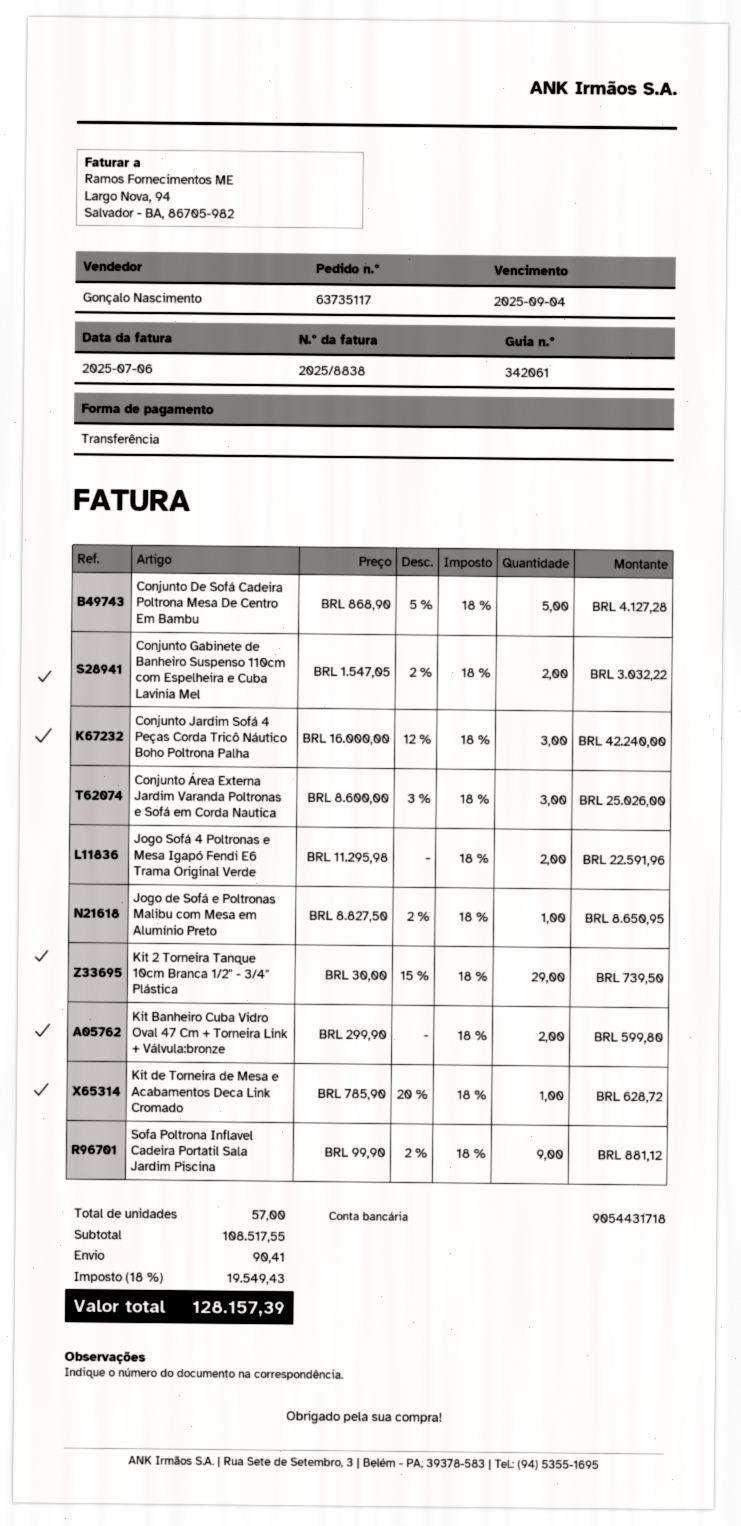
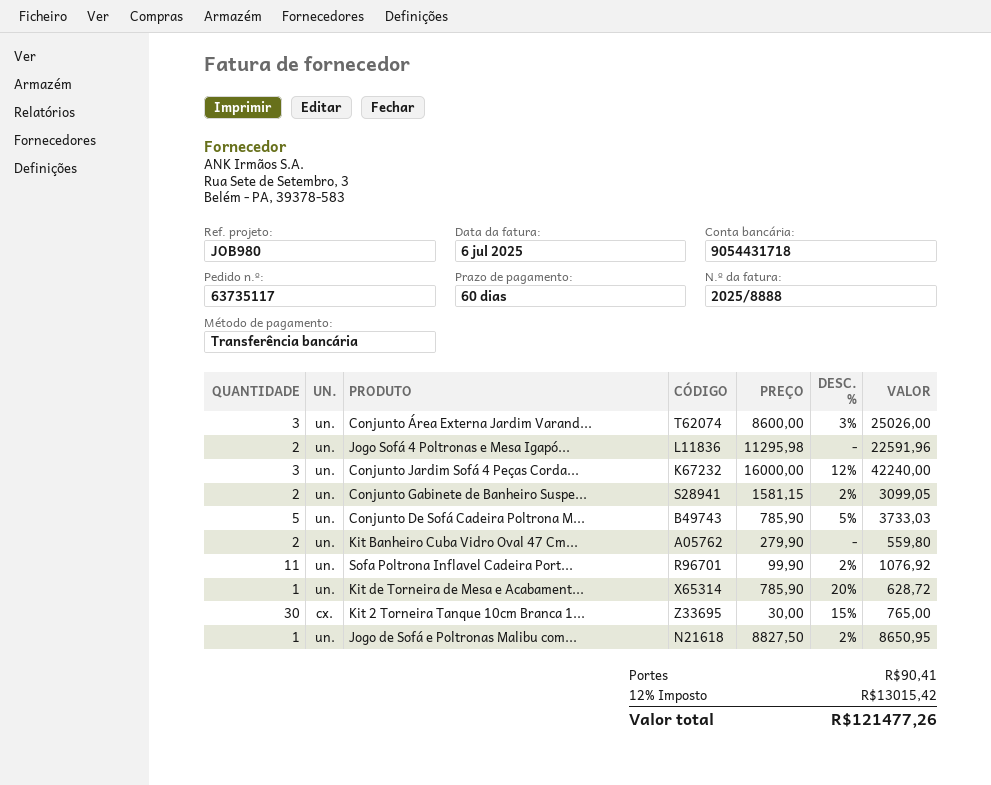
invoice number: 2025/8838 -> 2025/8888
Conjunto De Sofá Cadeira Poltrona Mesa De Centro Em Bambu: 5 x 868.90 - 5% = 4127.28 -> 5 x 785.90 - 5% = 3733.03
Conjunto Gabinete de Banheiro Suspenso 110cm com Espelheira e Cuba Lavinia Mel: 2 x 1547.05 - 2% = 3032.22 -> 2 x 1581.15 - 2% = 3099.05
Kit 2 Torneira Tanque 10cm Branca 1/2" - 3/4" Plástica: 29 x 30.00 - 15% = 739.50 -> 30 x 30.00 - 15% = 765.00
Kit Banheiro Cuba Vidro Oval 47 Cm + Torneira Link + Válvula:bronze: 2 x 299.90 = 599.80 -> 2 x 279.90 = 559.80
Sofa Poltrona Inflavel Cadeira Portatil Sala Jardim Piscina: 9 x 99.90 - 2% = 881.12 -> 11 x 99.90 - 2% = 1076.92
tax: 18% = 19549.43 -> 12% = 13015.42
total: 128157.39 -> 121477.26

